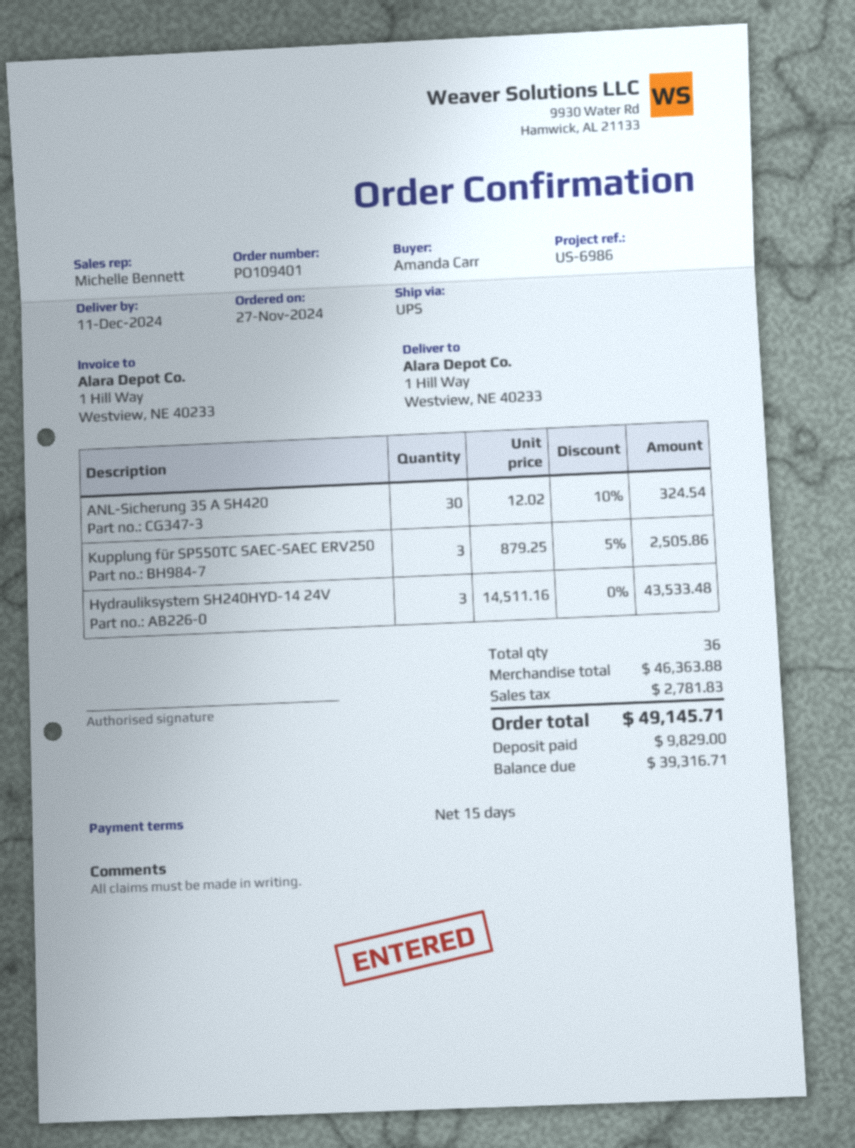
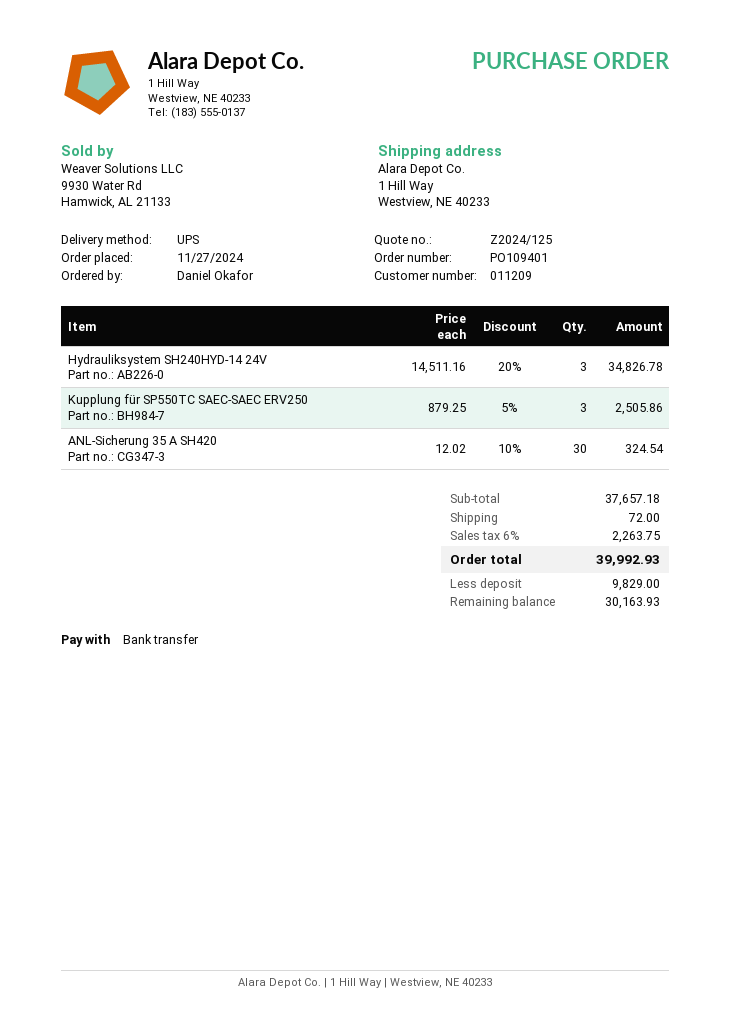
ordered by: Amanda Carr -> Daniel Okafor
Hydrauliksystem SH240HYD-14 24V: 3 x 14511.16 = 43533.48 -> 3 x 14511.16 - 20% = 34826.78
subtotal: 46363.88 -> 37657.18
shipping: none -> 72.00
tax: 2781.83 -> 2263.75
total: 49145.71 -> 39992.93
balance: 39316.71 -> 30163.93

